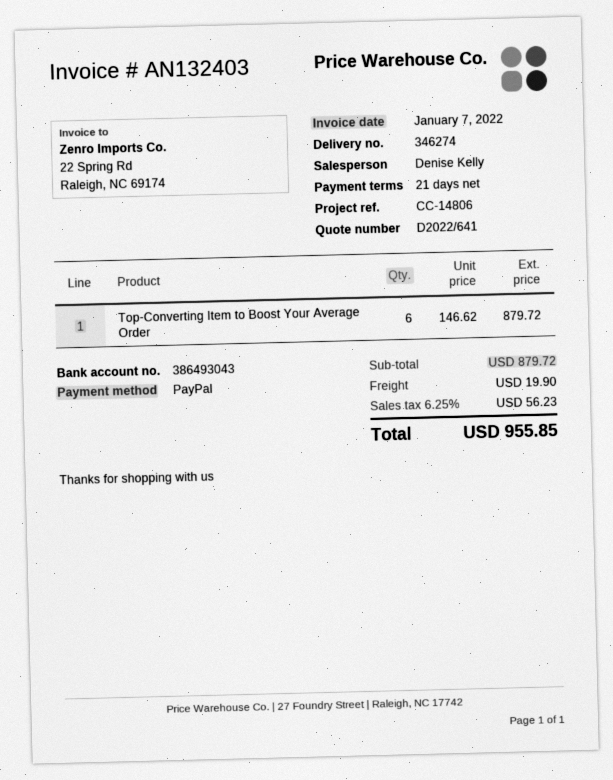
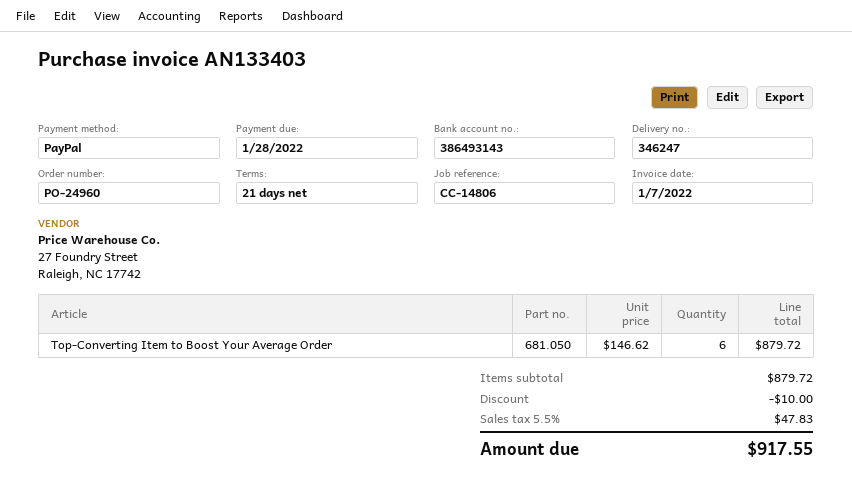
delivery note number: 346274 -> 346247
invoice number: AN132403 -> AN133403
bank account: 386493043 -> 386493143
discount: none -> 10.00
shipping: 19.90 -> none
tax: 6.25% = 56.23 -> 5.5% = 47.83
total: 955.85 -> 917.55

